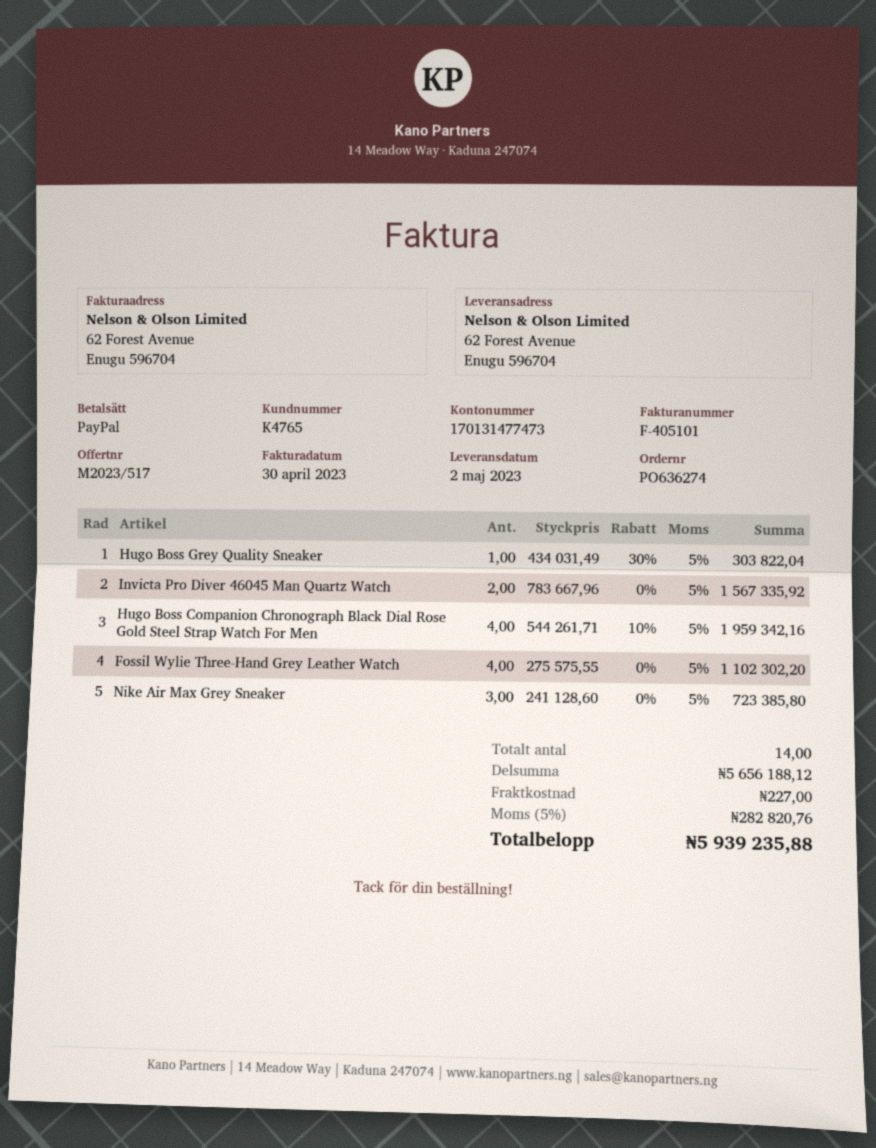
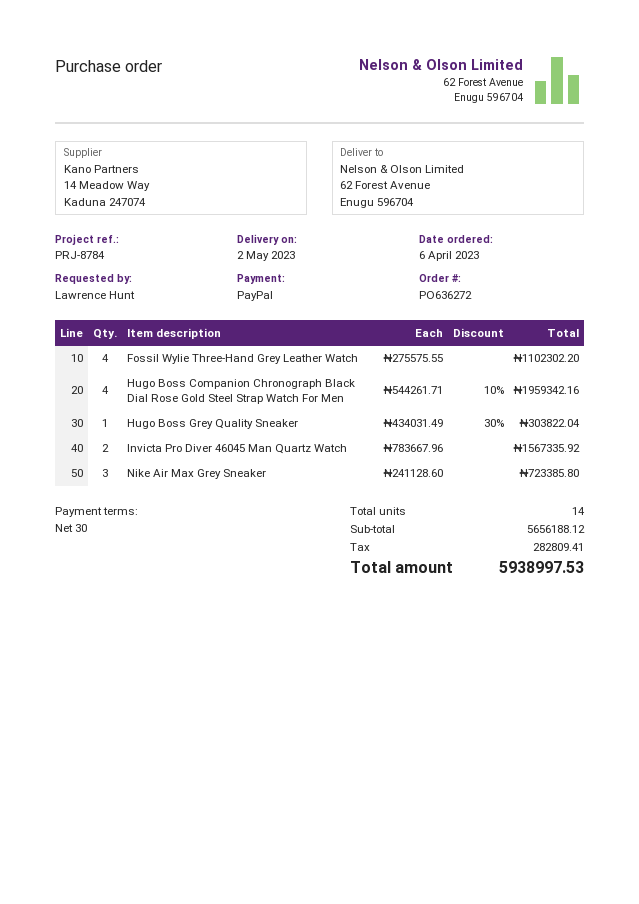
order number: PO636274 -> PO636272
shipping: 227.00 -> none
tax: 282820.76 -> 282809.41
total: 5939235.88 -> 5938997.53

